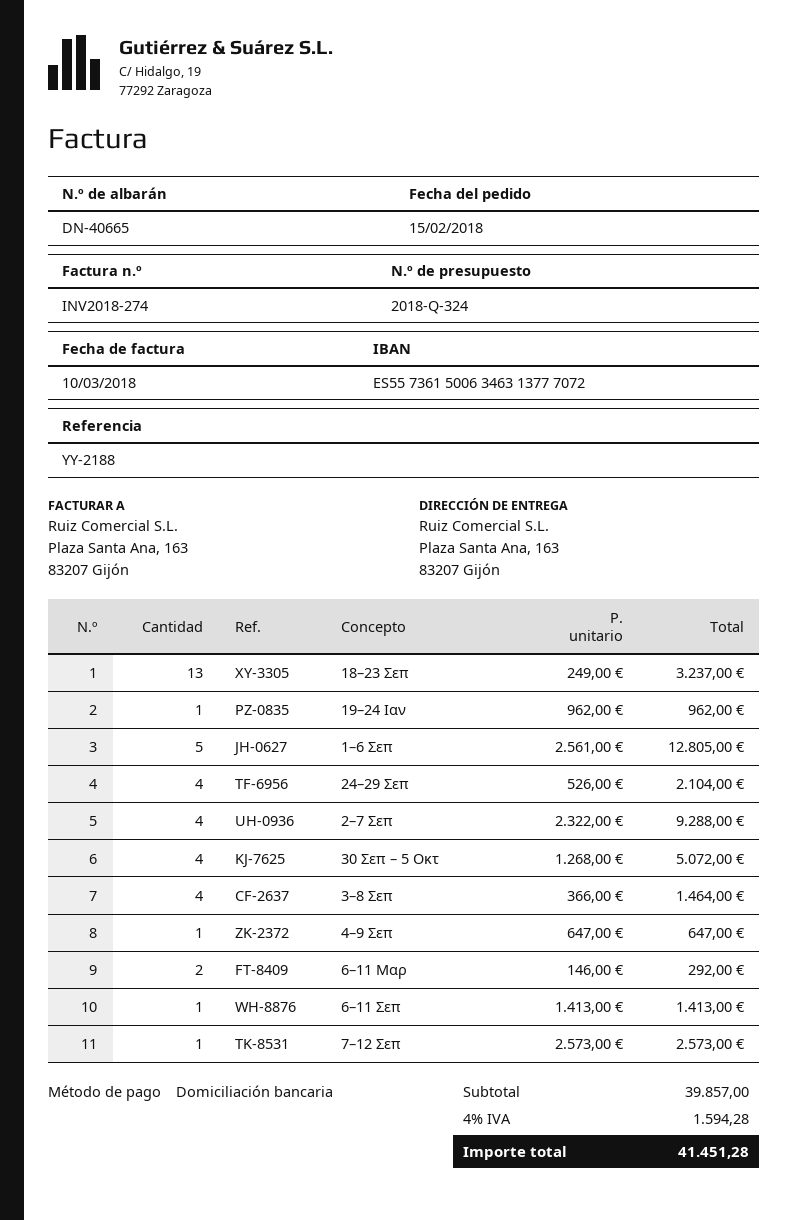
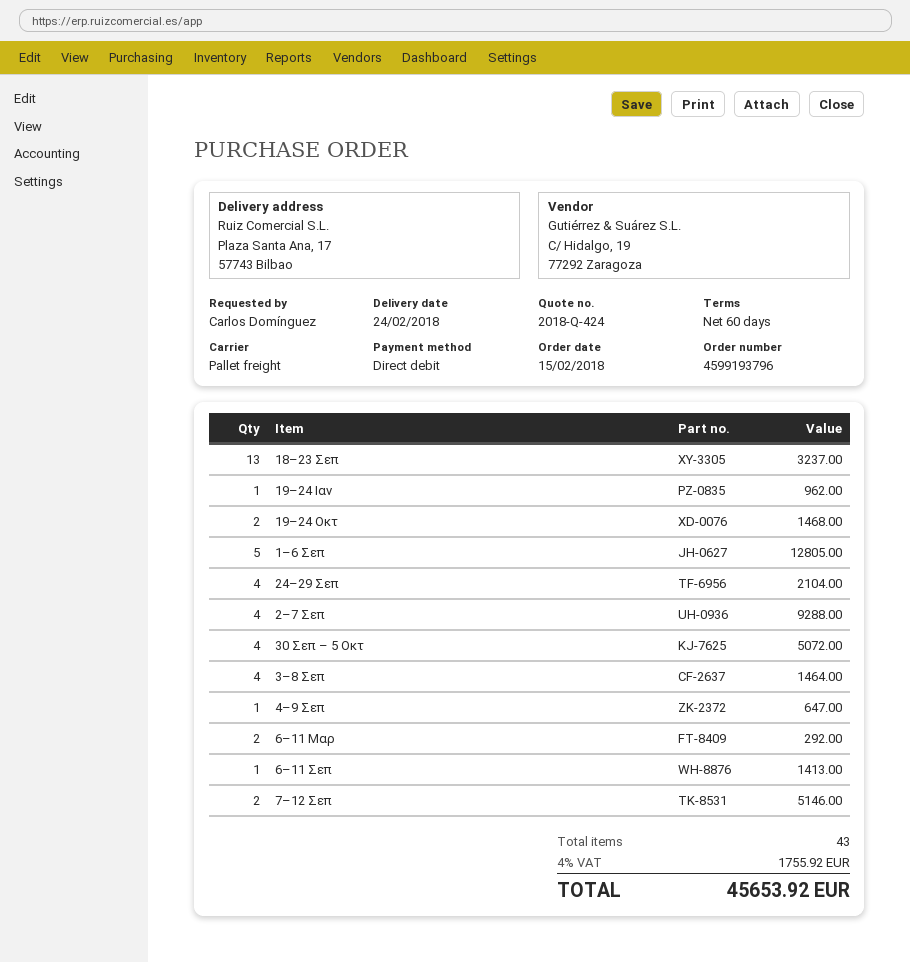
quote number: 2018-Q-324 -> 2018-Q-424
ship to: Plaza Santa Ana, 163, 83207 Gijón -> Plaza Santa Ana, 17, 57743 Bilbao
7–12 Σεπ: 1 for 2573.00 -> 2 for 5146.00
19–24 Οκτ: none -> 2 for 1468.00
tax: 4% = 1594.28 -> 4% = 1755.92
total: 41451.28 -> 45653.92

